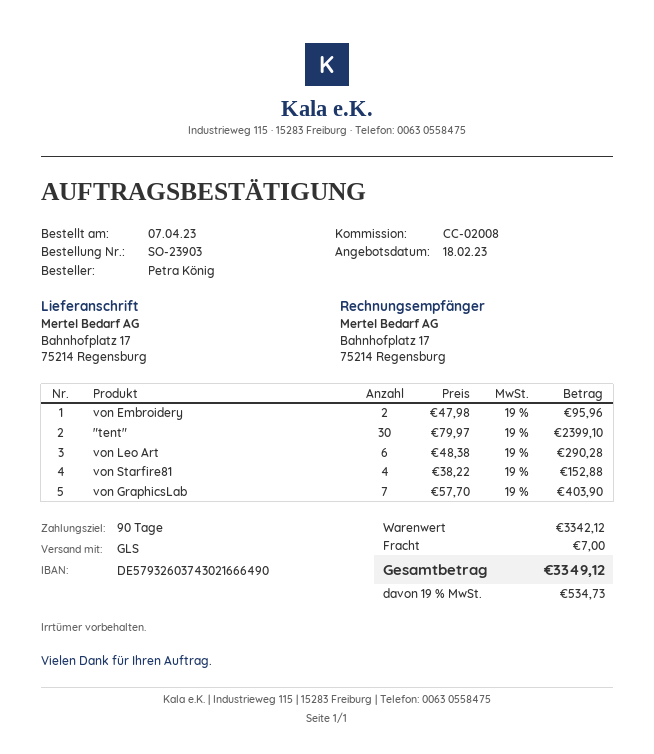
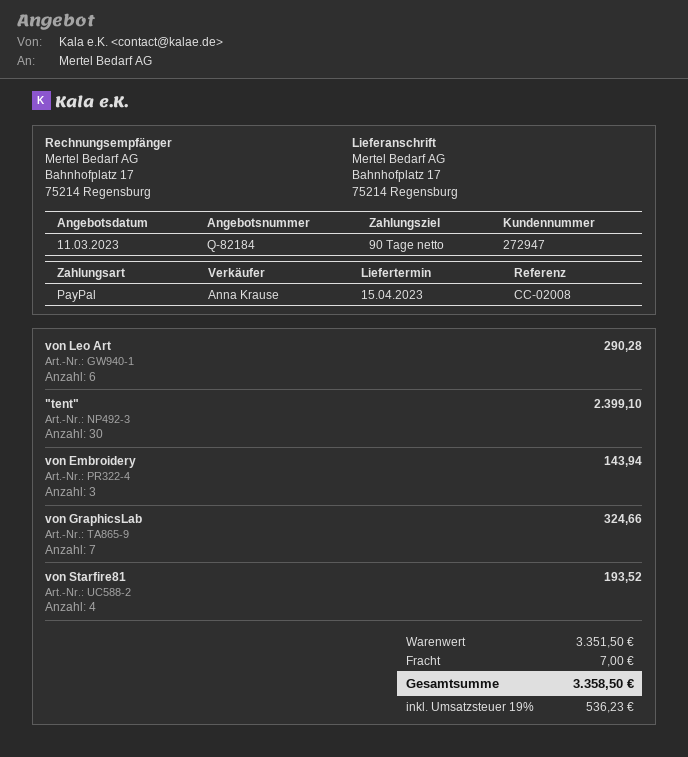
quote date: 2023-02-18 -> 2023-03-11
von Embroidery: 2 for 95.96 -> 3 for 143.94
von Starfire81: 4 for 152.88 -> 4 for 193.52
von GraphicsLab: 7 for 403.90 -> 7 for 324.66
subtotal: 3342.12 -> 3351.50
tax: 19% = 534.73 -> 19% = 536.23
total: 3349.12 -> 3358.50

